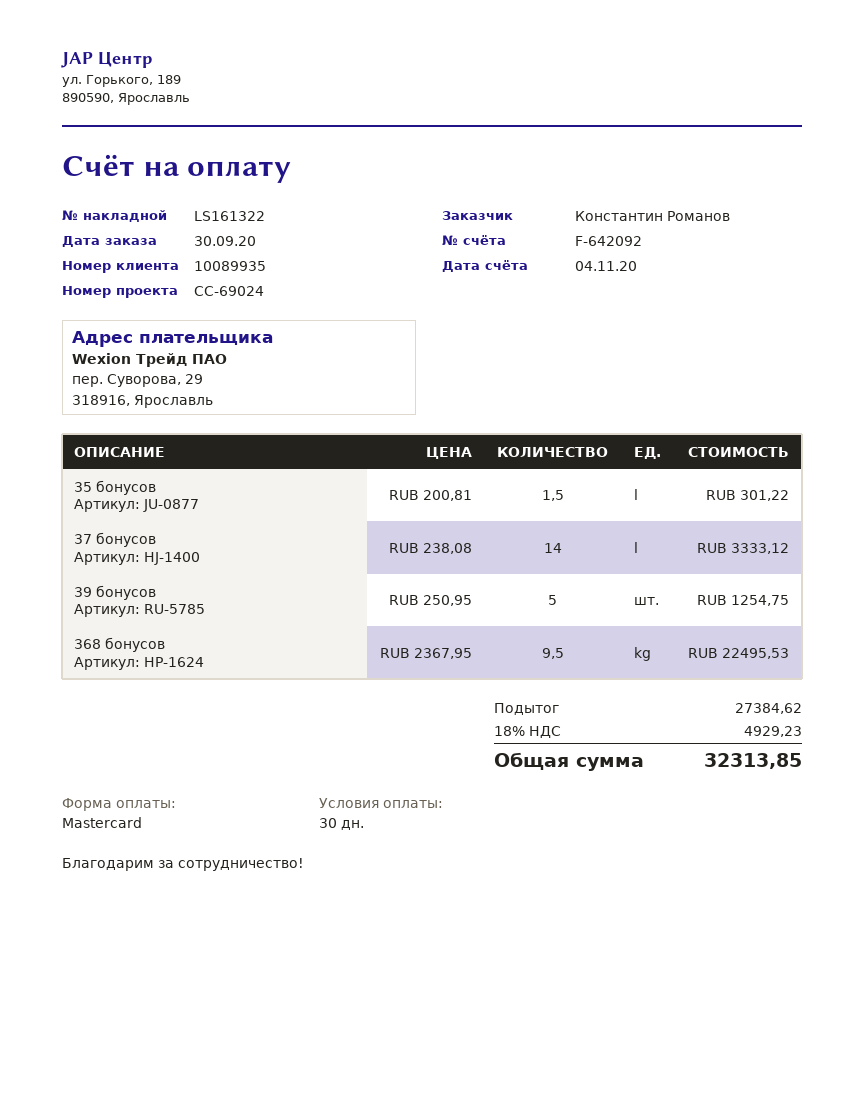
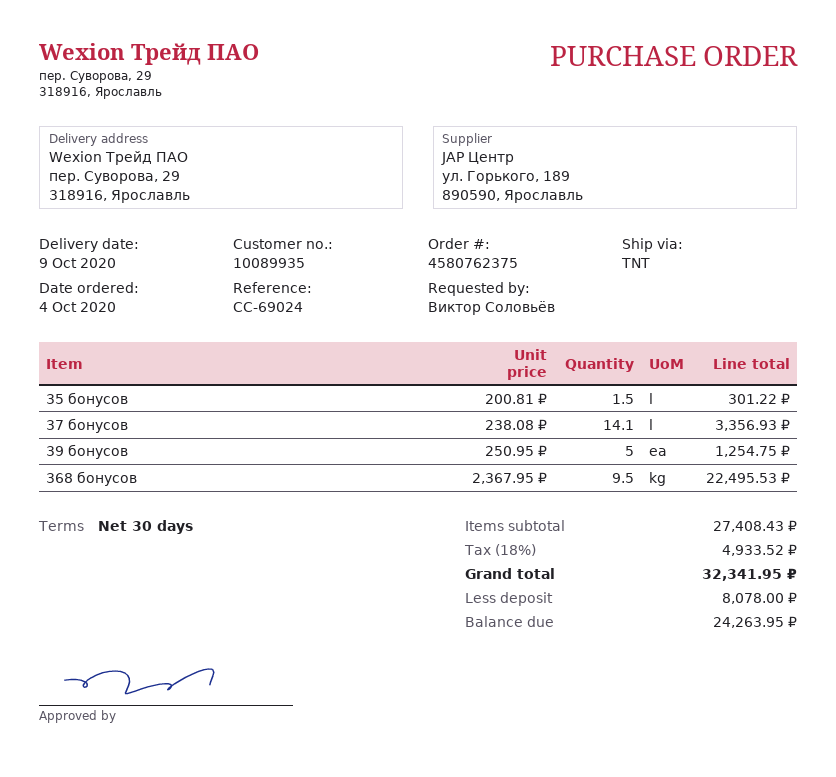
order date: 2020-09-30 -> 2020-10-04
ordered by: Константин Романов -> Виктор Соловьёв
37 бонусов: 14 x 238.08 = 3333.12 -> 14.1 x 238.08 = 3356.93
subtotal: 27384.62 -> 27408.43
tax: 18% = 4929.23 -> 18% = 4933.52
total: 32313.85 -> 32341.95

